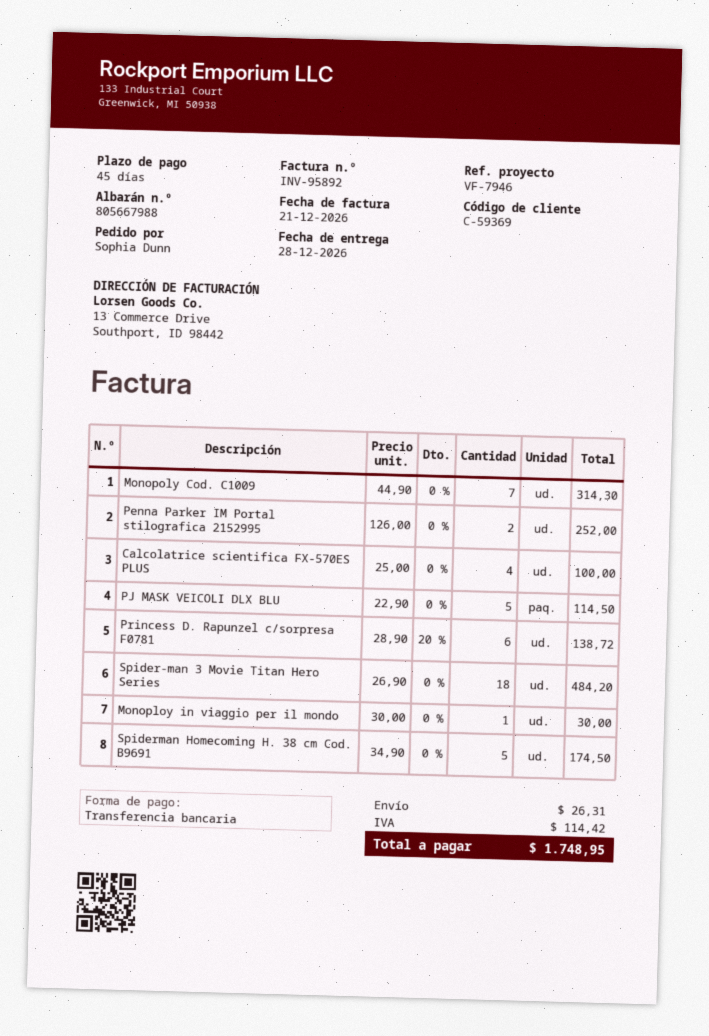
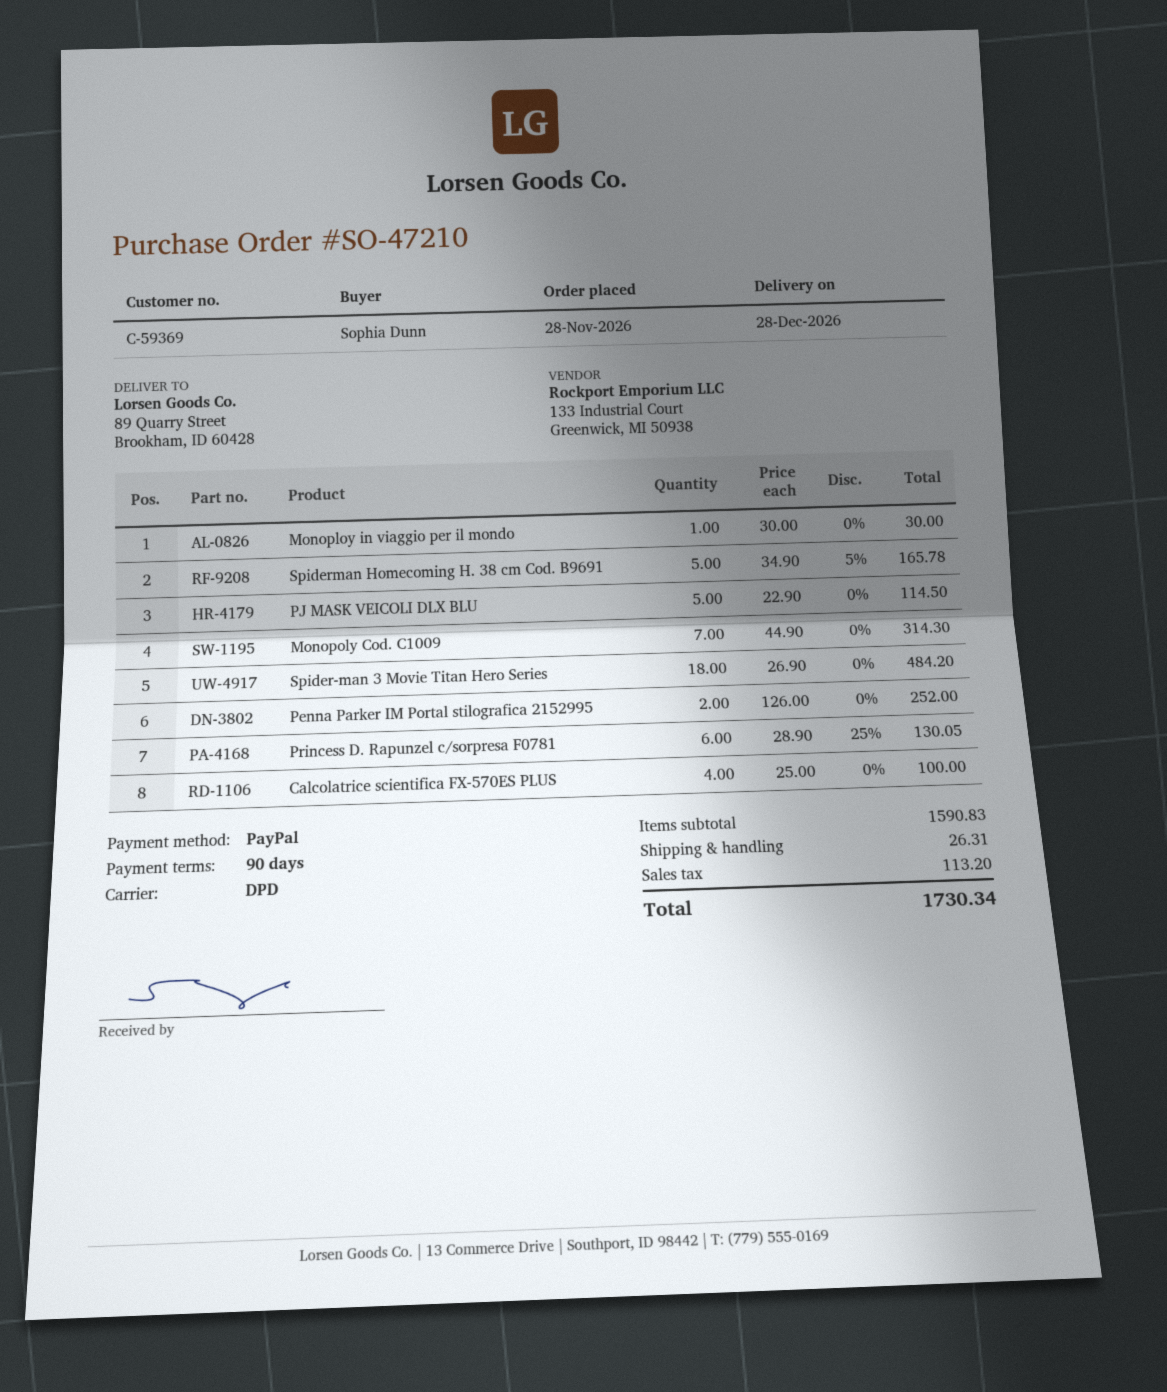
payment terms: 45 days -> 90 days
payment method: bank transfer -> PayPal
Princess D. Rapunzel c/sorpresa F0781: 6 x 28.90 - 20% = 138.72 -> 6 x 28.90 - 25% = 130.05
Spiderman Homecoming H. 38 cm Cod. B9691: 5 x 34.90 = 174.50 -> 5 x 34.90 - 5% = 165.78
tax: 114.42 -> 113.20
total: 1748.95 -> 1730.34

